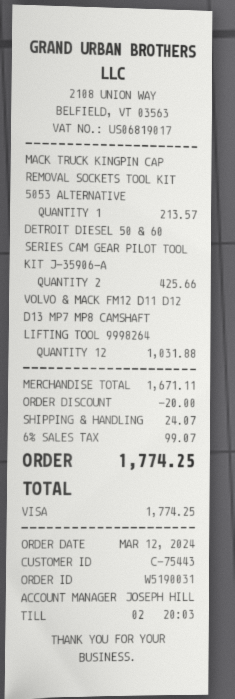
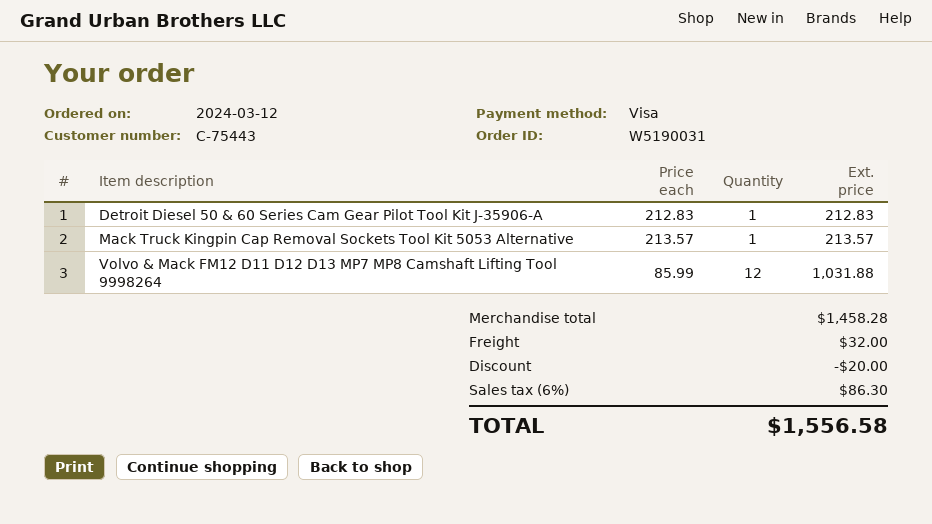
DETROIT DIESEL 50 & 60 SERIES CAM GEAR PILOT TOOL KIT J-35906-A: 2 for 425.66 -> 1 for 212.83
subtotal: 1671.11 -> 1458.28
shipping: 24.07 -> 32.00
tax: 6% = 99.07 -> 6% = 86.30
total: 1774.25 -> 1556.58

